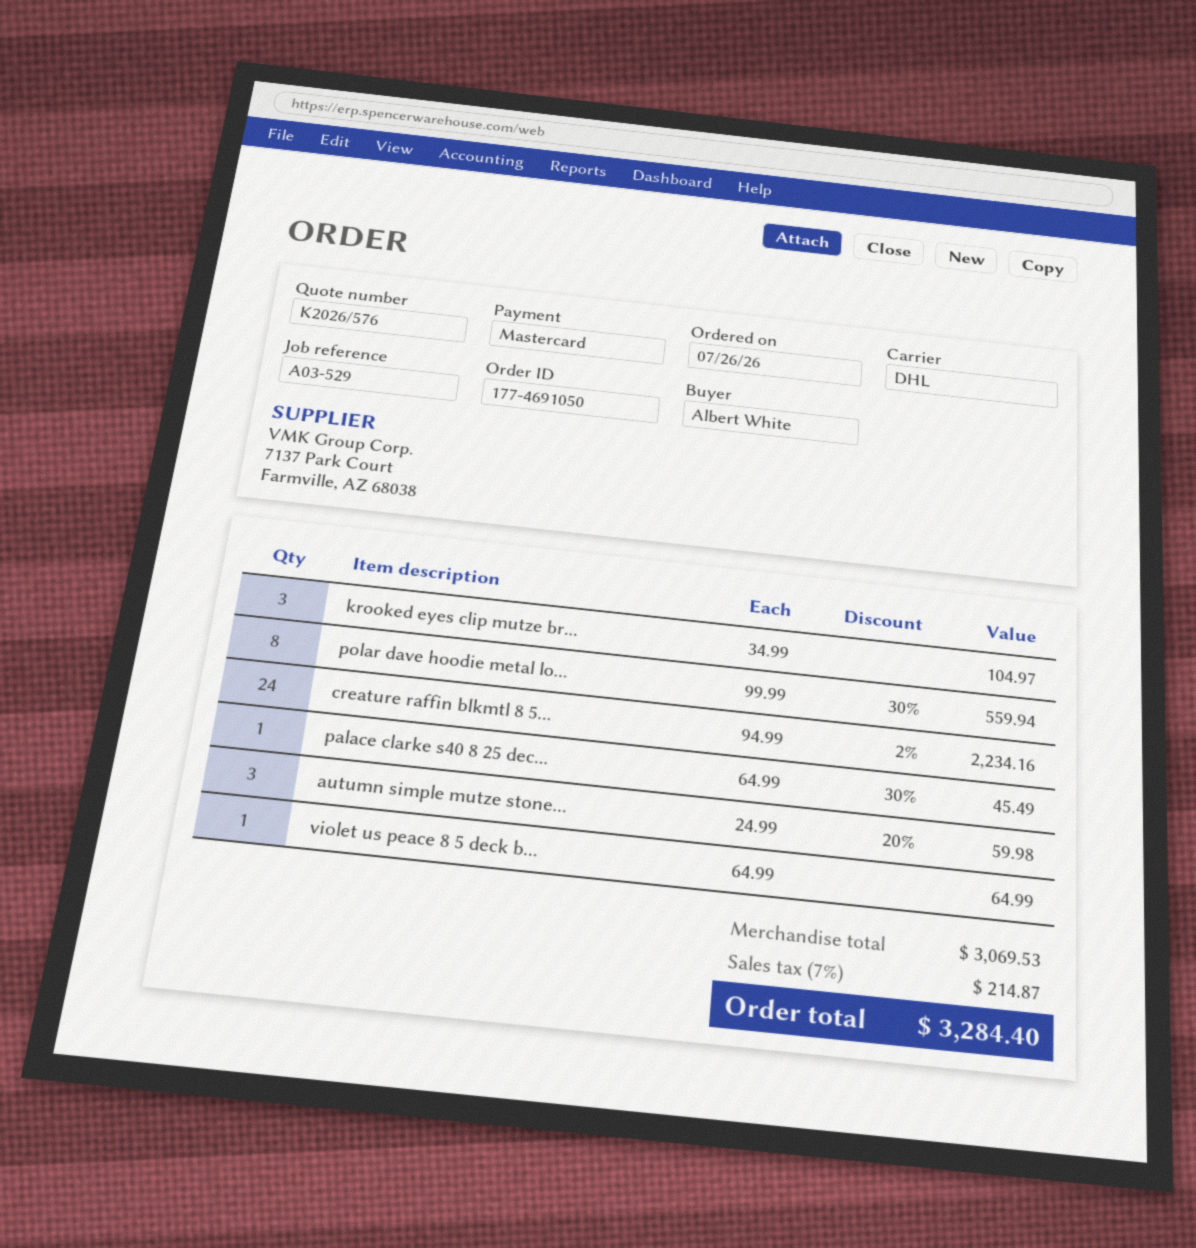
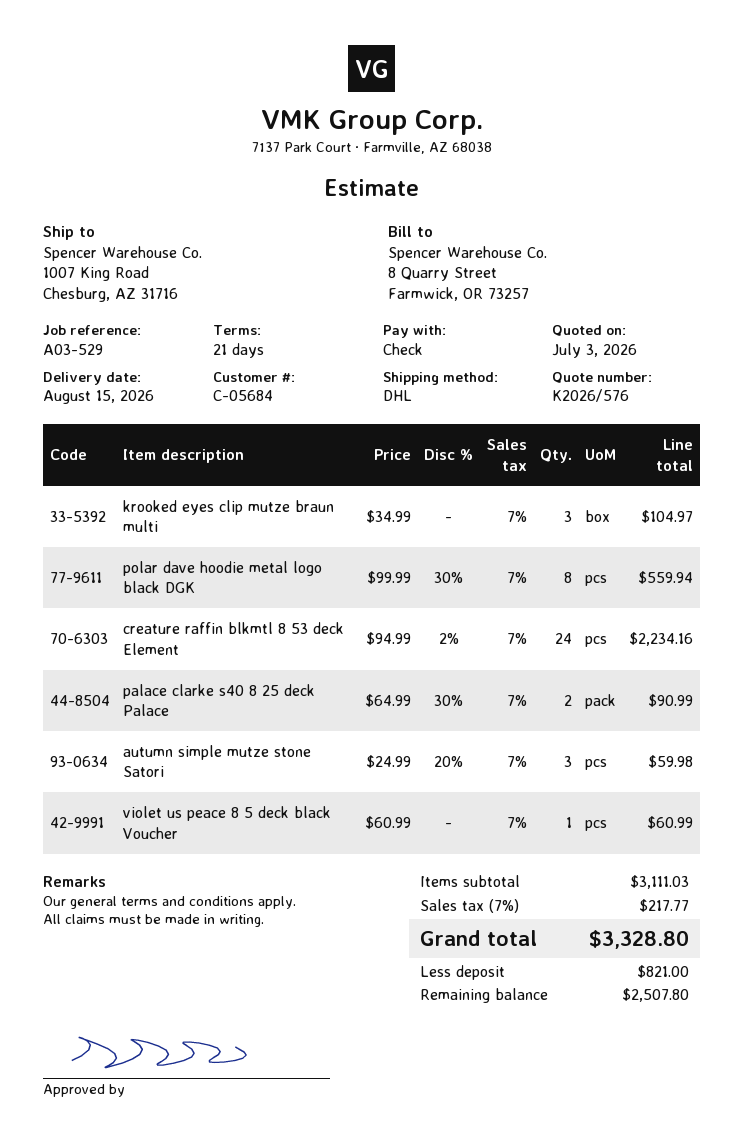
payment method: Mastercard -> cheque
palace clarke s40 8 25 dec...: 1 x 64.99 - 30% = 45.49 -> 2 x 64.99 - 30% = 90.99
violet us peace 8 5 deck b...: 1 x 64.99 = 64.99 -> 1 x 60.99 = 60.99
subtotal: 3069.53 -> 3111.03
tax: 7% = 214.87 -> 7% = 217.77
total: 3284.40 -> 3328.80

